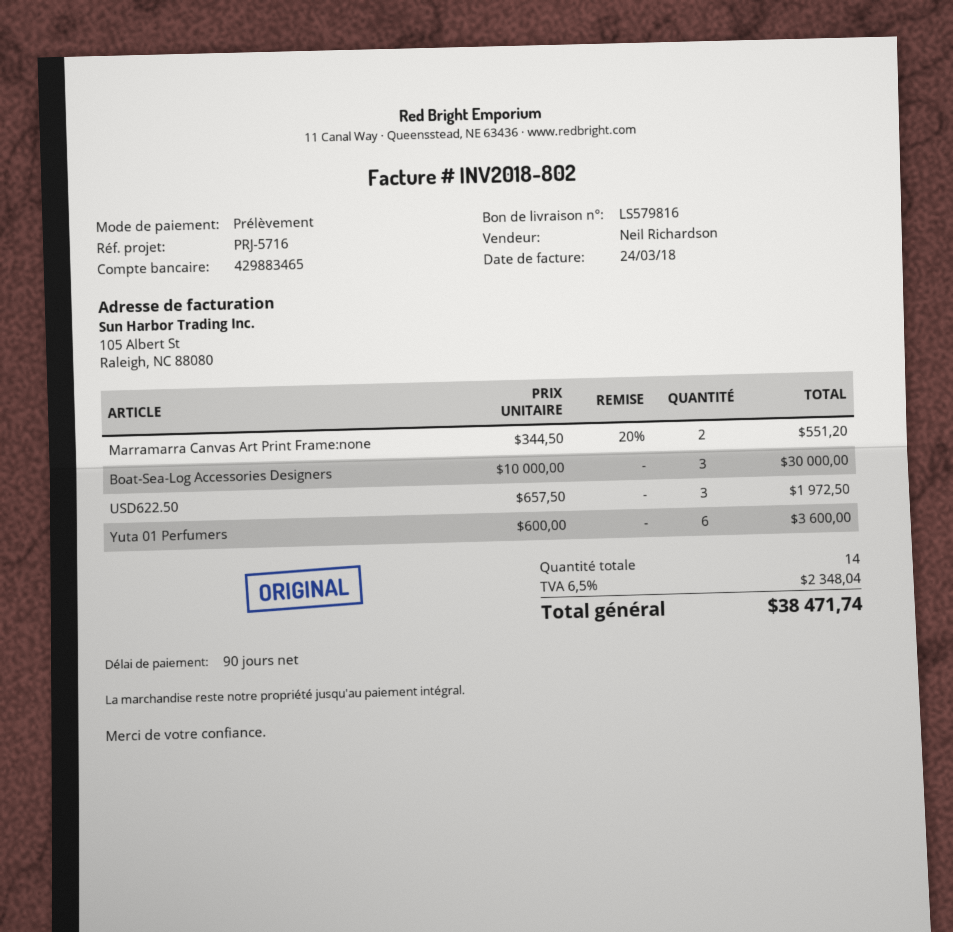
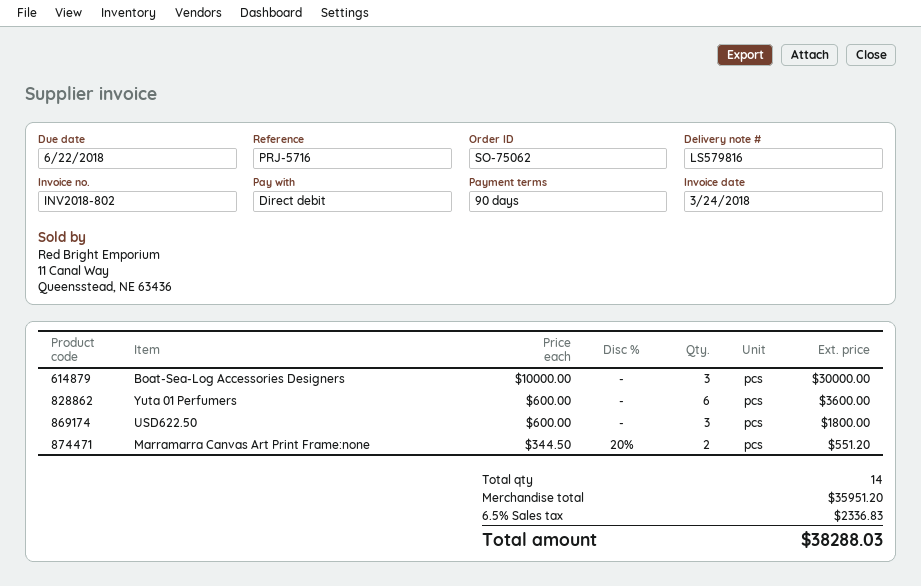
USD622.50: 3 x 657.50 = 1972.50 -> 3 x 600.00 = 1800.00
tax: 6.5% = 2348.04 -> 6.5% = 2336.83
total: 38471.74 -> 38288.03

